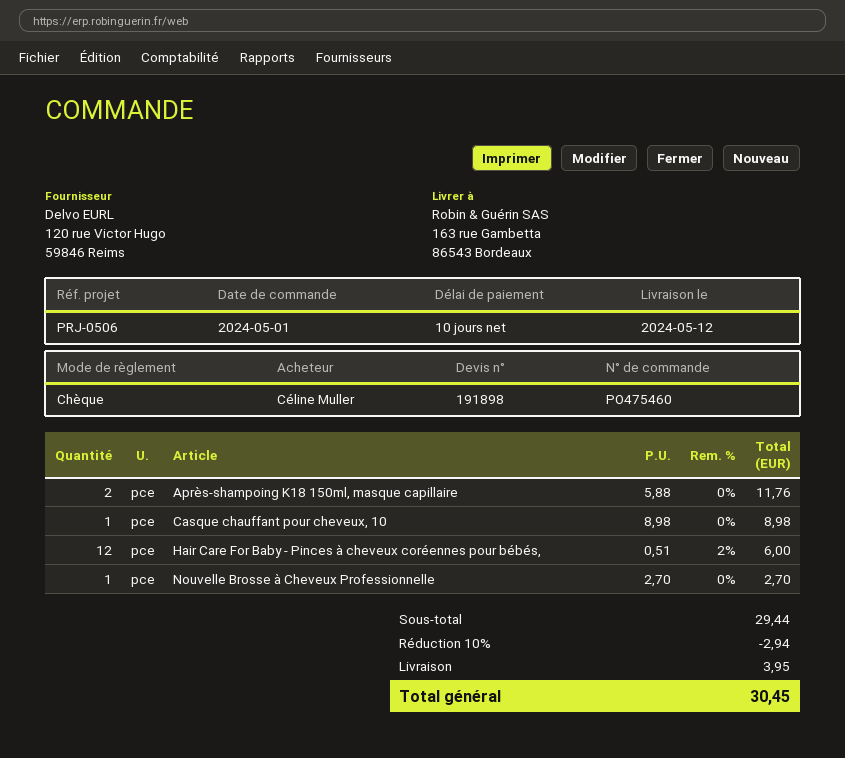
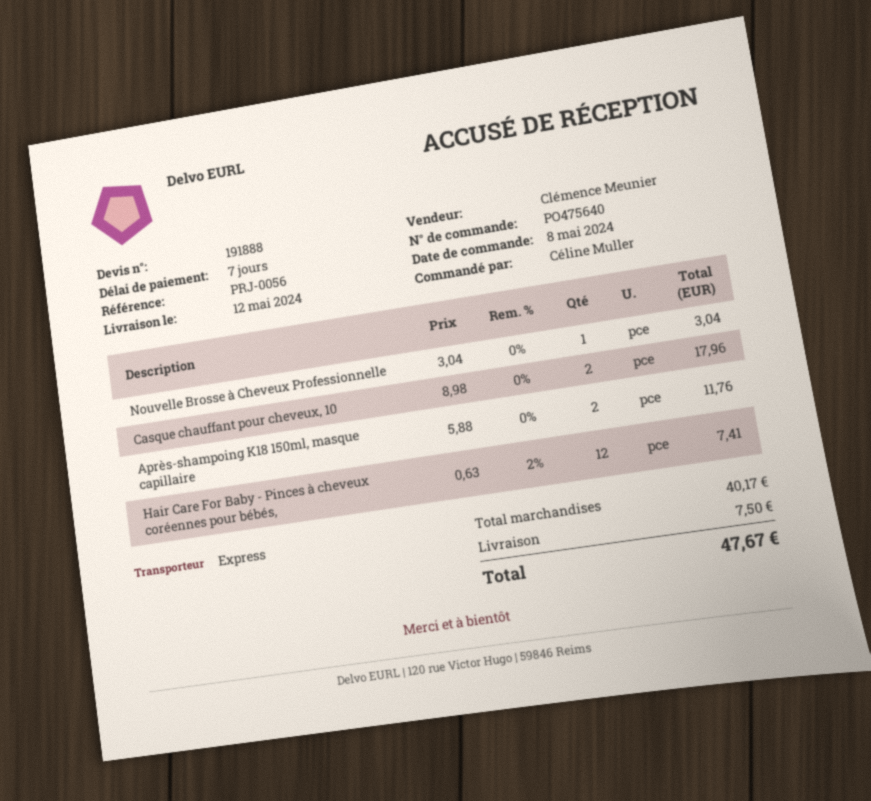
quote number: 191898 -> 191888
order number: PO475460 -> PO475640
order date: 2024-05-01 -> 2024-05-08
payment terms: 10 days -> 7 days
reference: PRJ-0506 -> PRJ-0056
Casque chauffant pour cheveux, 10: 1 x 8.98 = 8.98 -> 2 x 8.98 = 17.96
Hair Care For Baby - Pinces à cheveux coréennes pour bébés,: 12 x 0.51 - 2% = 6.00 -> 12 x 0.63 - 2% = 7.41
Nouvelle Brosse à Cheveux Professionnelle: 1 x 2.70 = 2.70 -> 1 x 3.04 = 3.04
subtotal: 29.44 -> 40.17
discount: 10% = 2.94 -> none
shipping: 3.95 -> 7.50
total: 30.45 -> 47.67

